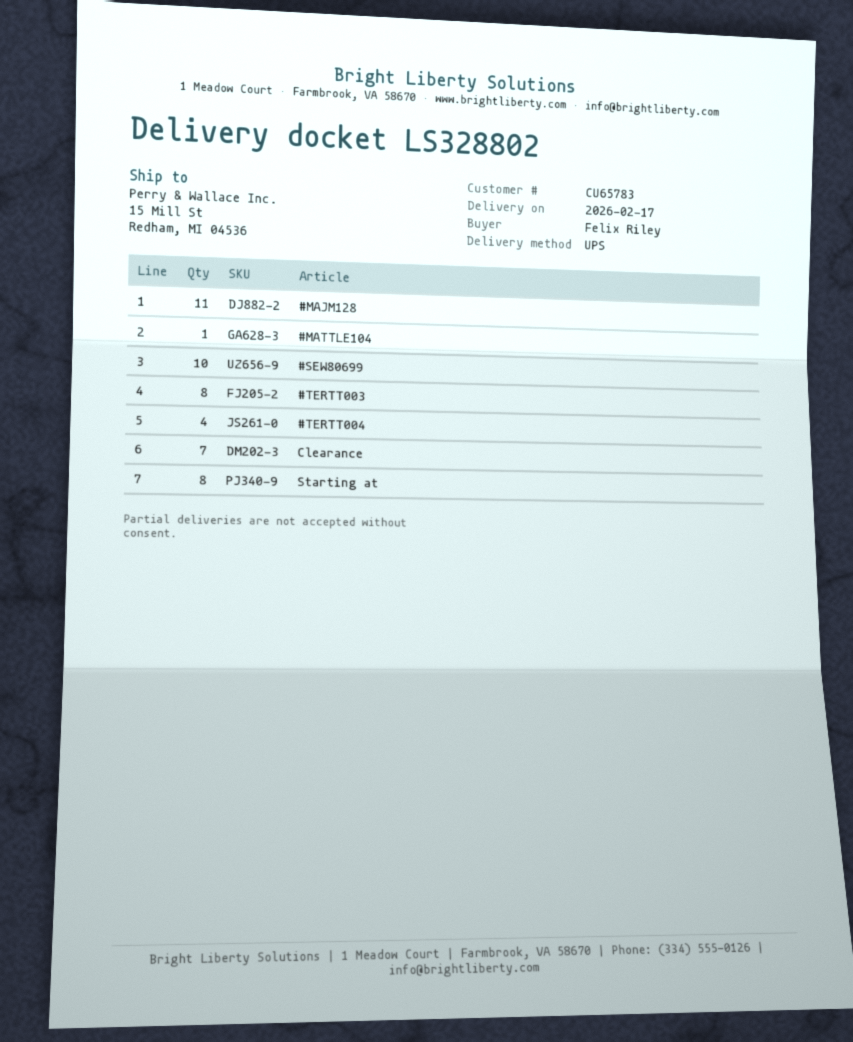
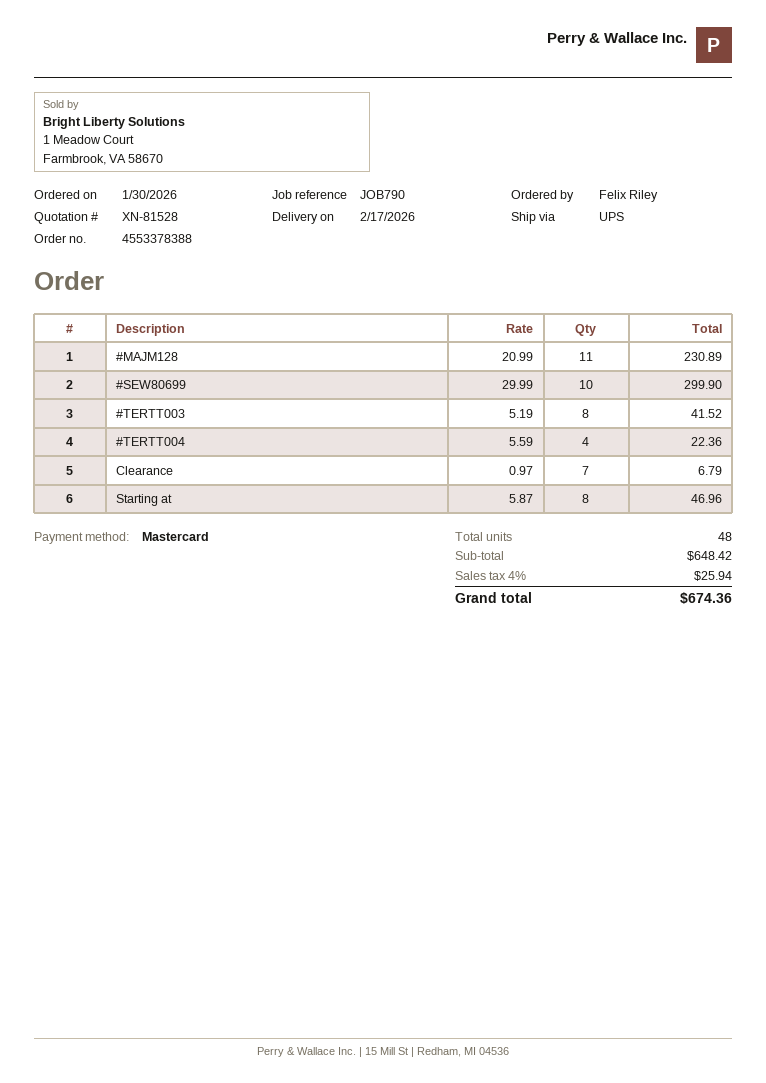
#MATTLE104: 1 -> none

